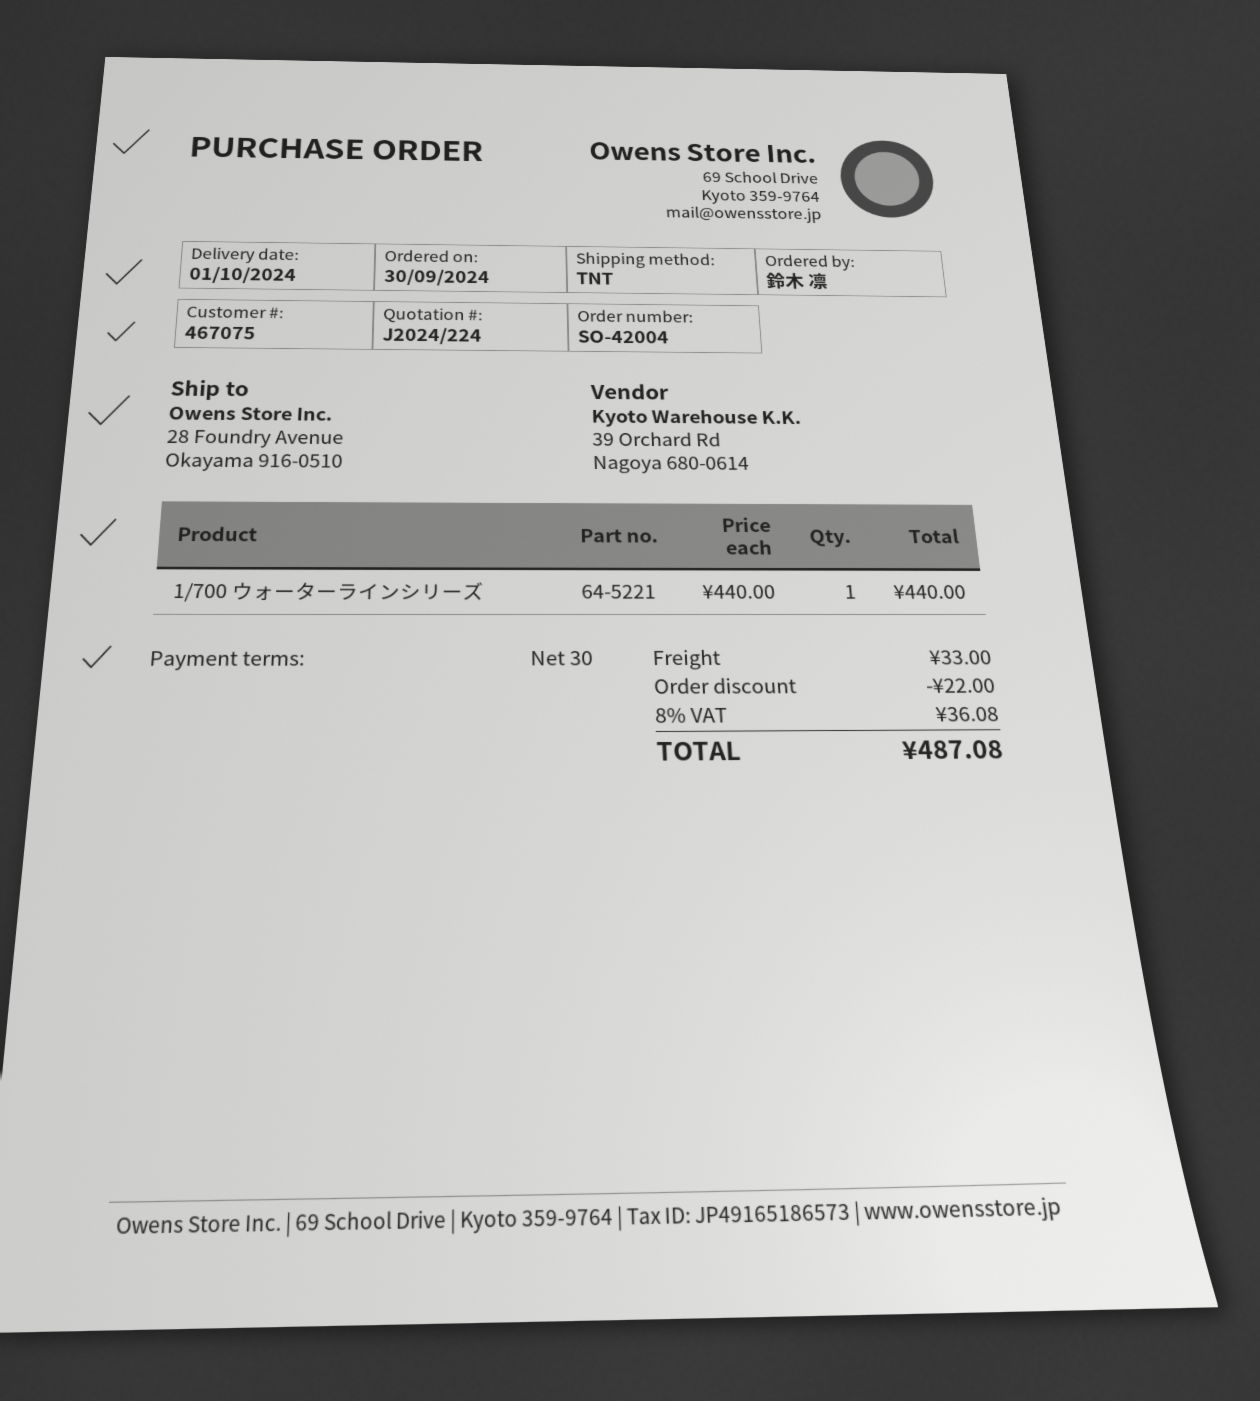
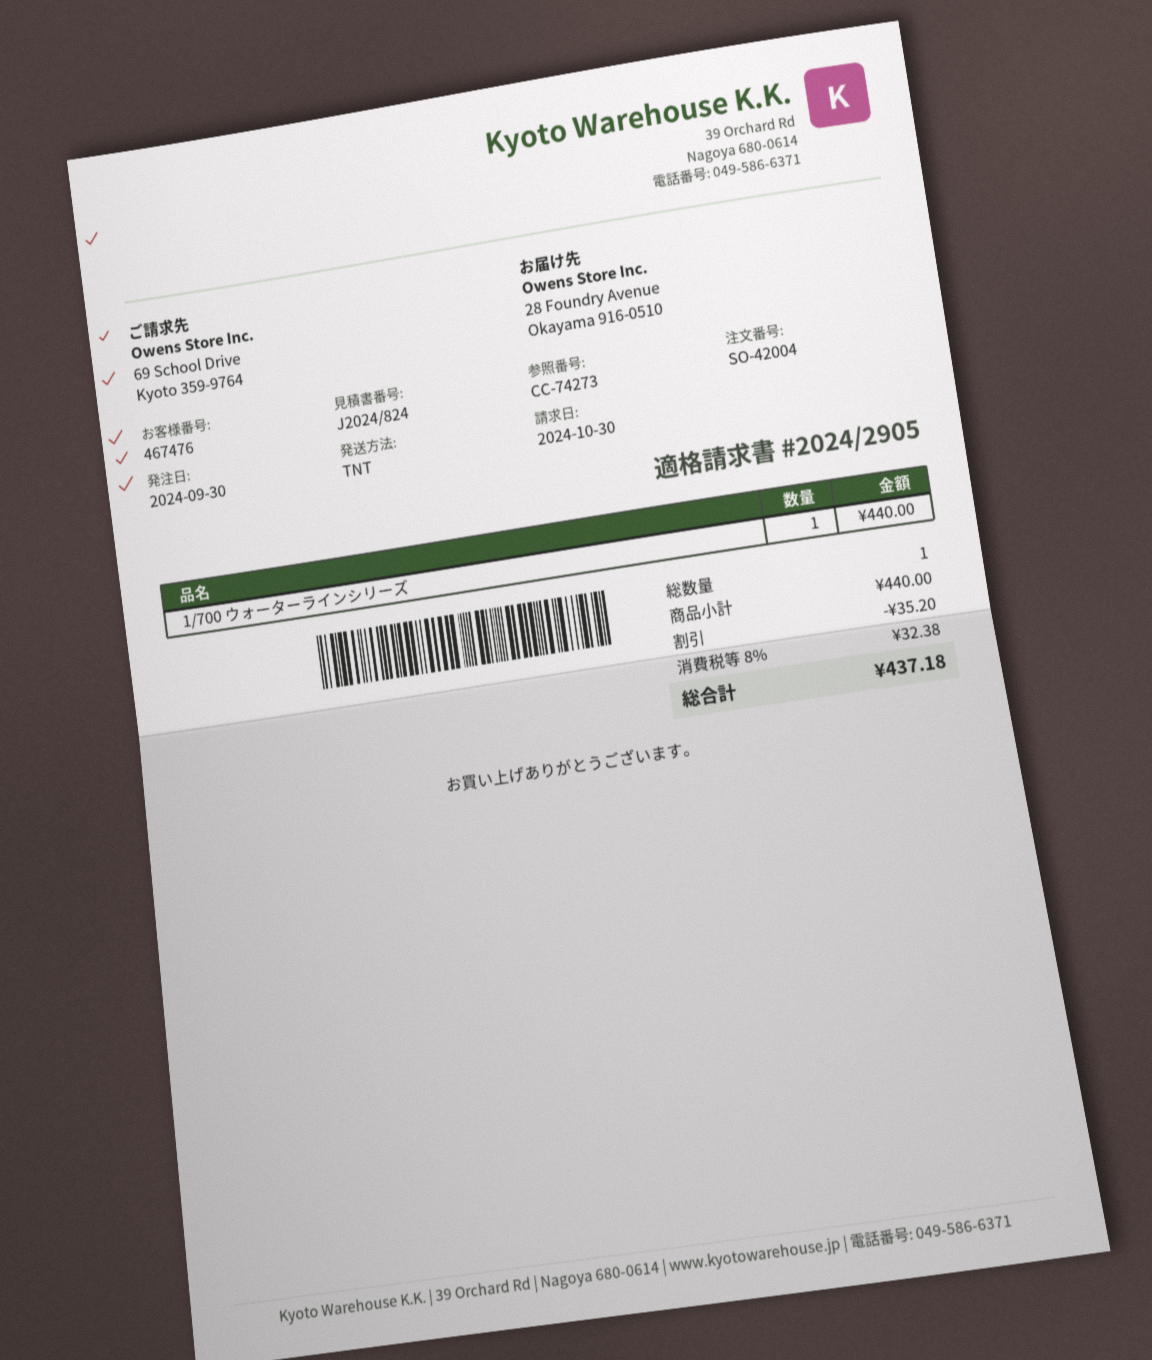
quote number: J2024/224 -> J2024/824
customer number: 467075 -> 467476
discount: 22.00 -> 35.20
shipping: 33.00 -> none
tax: 8% = 36.08 -> 8% = 32.38
total: 487.08 -> 437.18

